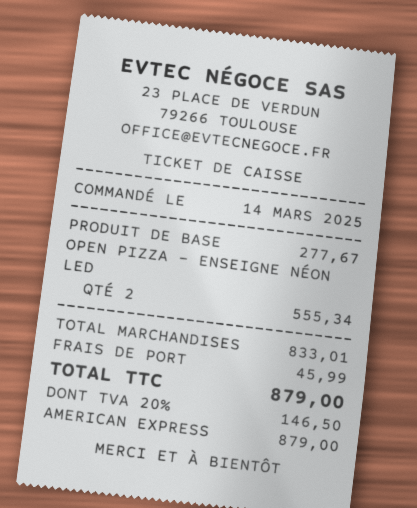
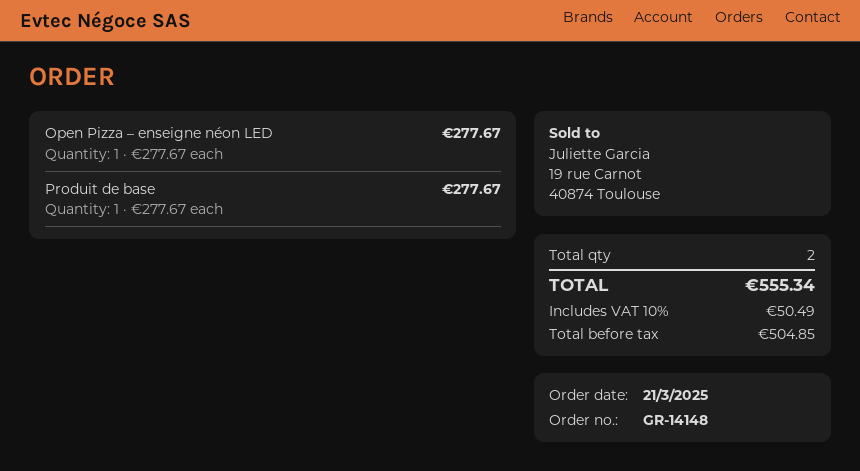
order date: 2025-03-14 -> 2025-03-21
OPEN PIZZA – ENSEIGNE NÉON LED: 2 for 555.34 -> 1 for 277.67
shipping: 45.99 -> none
tax: 20% = 146.50 -> 10% = 50.49
total: 879.00 -> 555.34

